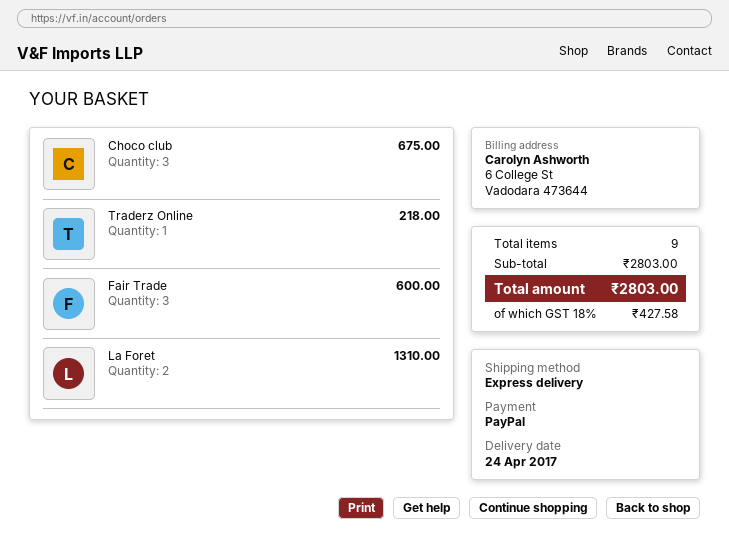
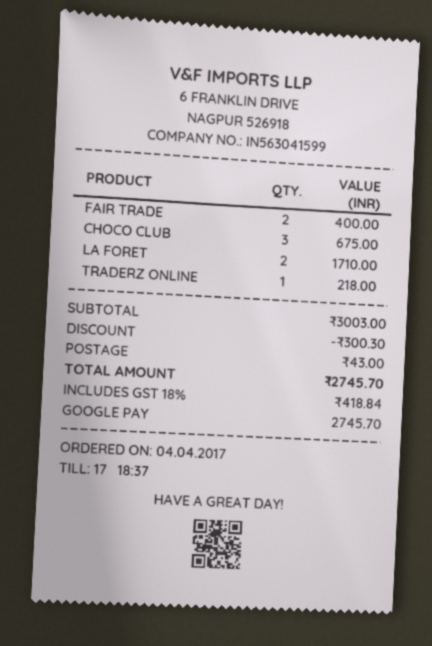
payment method: PayPal -> Google Pay
Fair Trade: 3 for 600.00 -> 2 for 400.00
La Foret: 2 for 1310.00 -> 2 for 1710.00
subtotal: 2803.00 -> 3003.00
discount: none -> 300.30
shipping: none -> 43.00
tax: 18% = 427.58 -> 18% = 418.84
total: 2803.00 -> 2745.70

